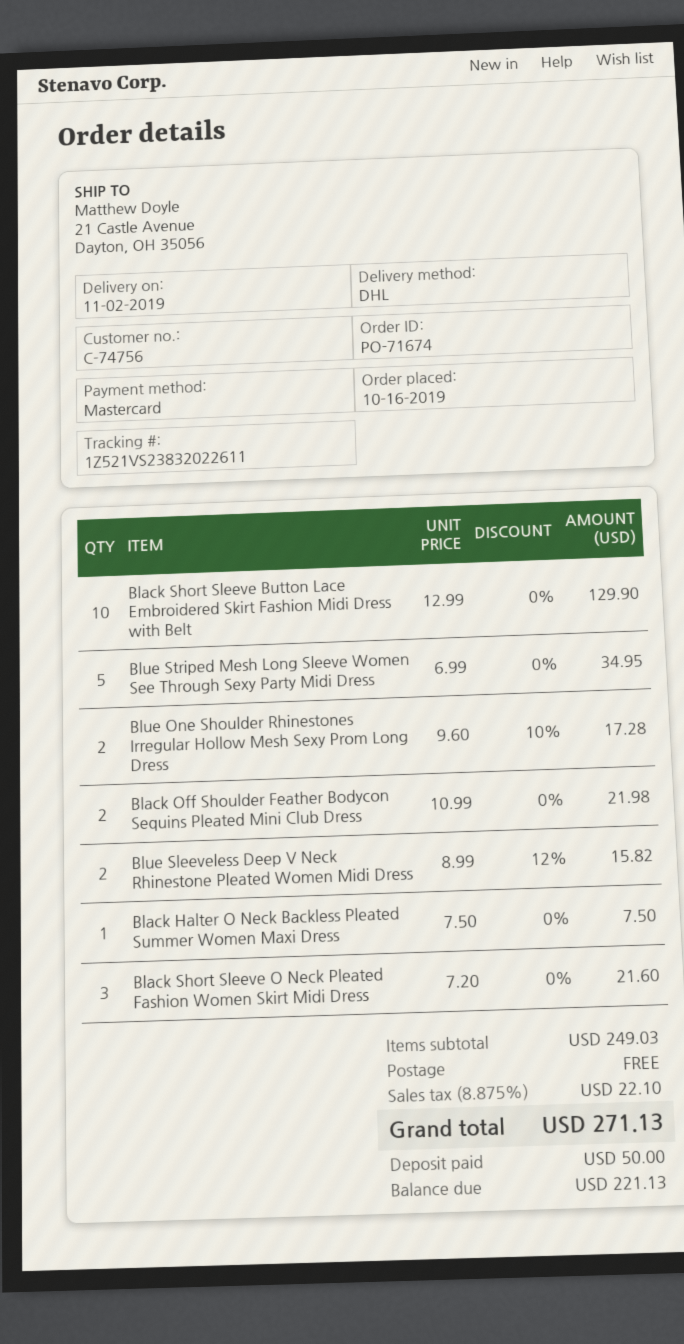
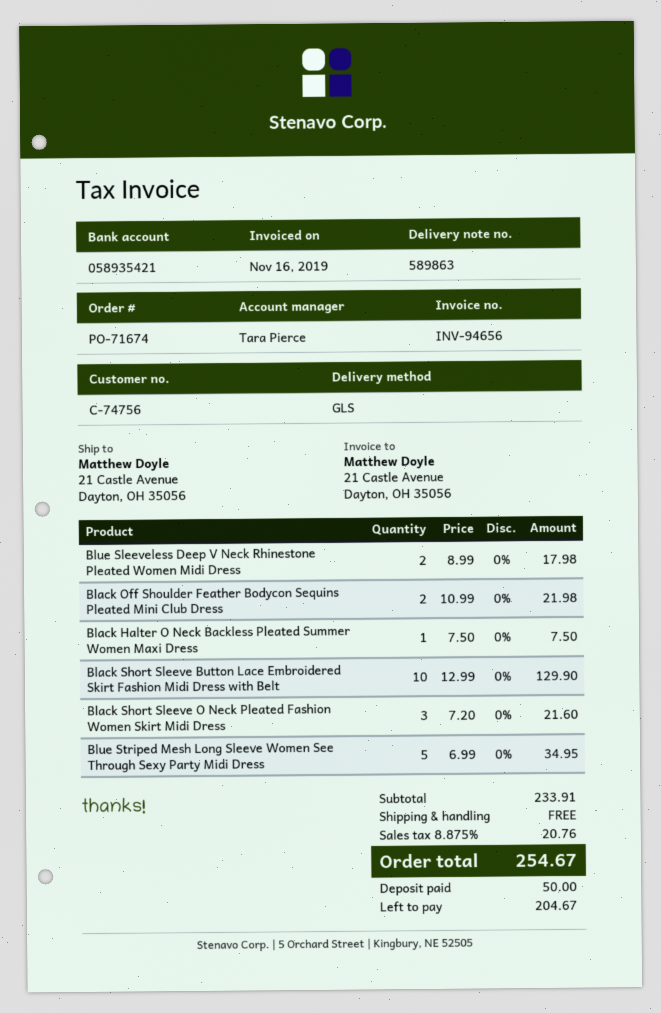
shipping method: DHL -> GLS
Blue One Shoulder Rhinestones Irregular Hollow Mesh Sexy Prom Long Dress: 2 x 9.60 - 10% = 17.28 -> none
Blue Sleeveless Deep V Neck Rhinestone Pleated Women Midi Dress: 2 x 8.99 - 12% = 15.82 -> 2 x 8.99 = 17.98
subtotal: 249.03 -> 233.91
tax: 8.875% = 22.10 -> 8.875% = 20.76
total: 271.13 -> 254.67
balance: 221.13 -> 204.67

